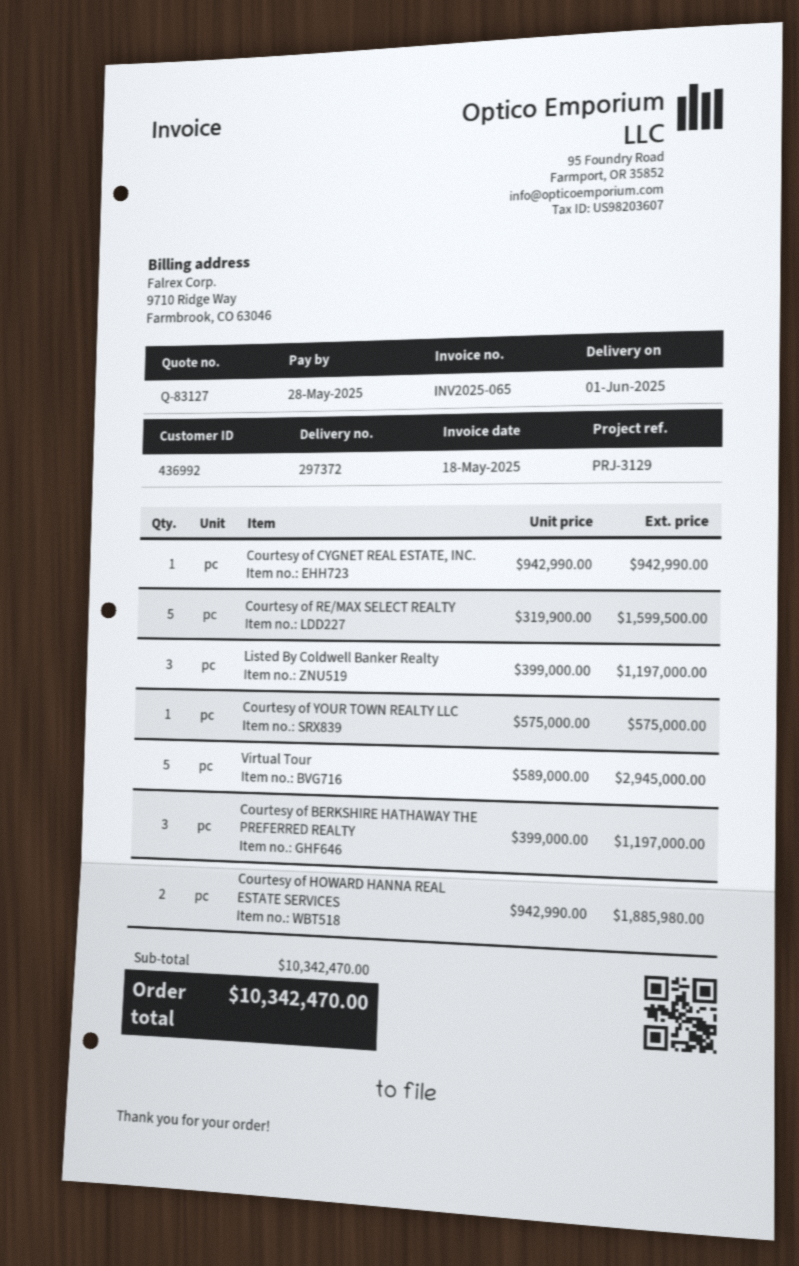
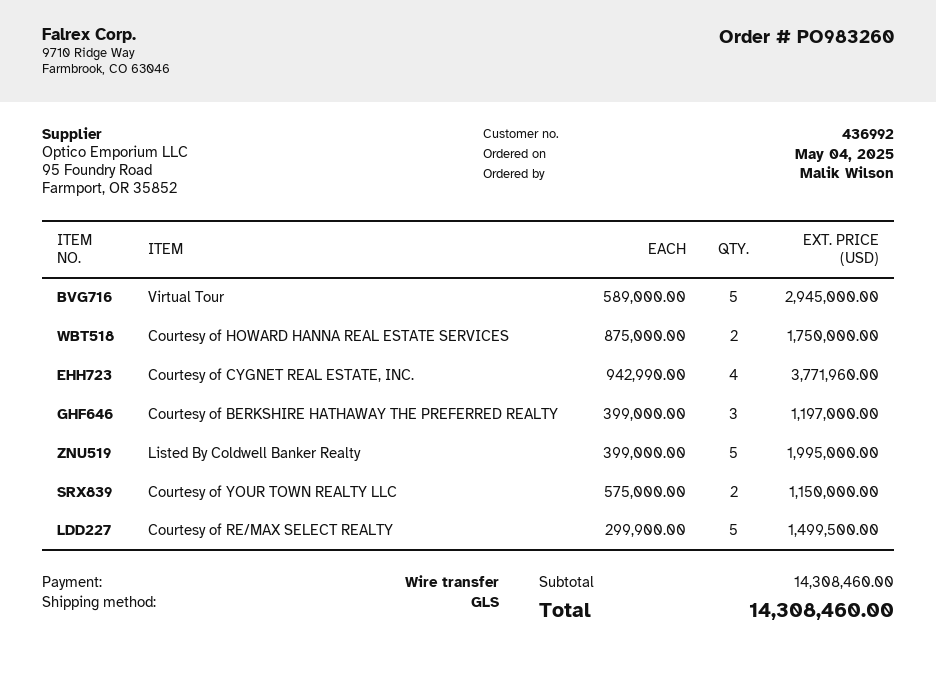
Courtesy of CYGNET REAL ESTATE, INC.: 1 x 942990.00 = 942990.00 -> 4 x 942990.00 = 3771960.00
Courtesy of RE/MAX SELECT REALTY: 5 x 319900.00 = 1599500.00 -> 5 x 299900.00 = 1499500.00
Listed By Coldwell Banker Realty: 3 x 399000.00 = 1197000.00 -> 5 x 399000.00 = 1995000.00
Courtesy of YOUR TOWN REALTY LLC: 1 x 575000.00 = 575000.00 -> 2 x 575000.00 = 1150000.00
Courtesy of HOWARD HANNA REAL ESTATE SERVICES: 2 x 942990.00 = 1885980.00 -> 2 x 875000.00 = 1750000.00
subtotal: 10342470.00 -> 14308460.00
total: 10342470.00 -> 14308460.00

